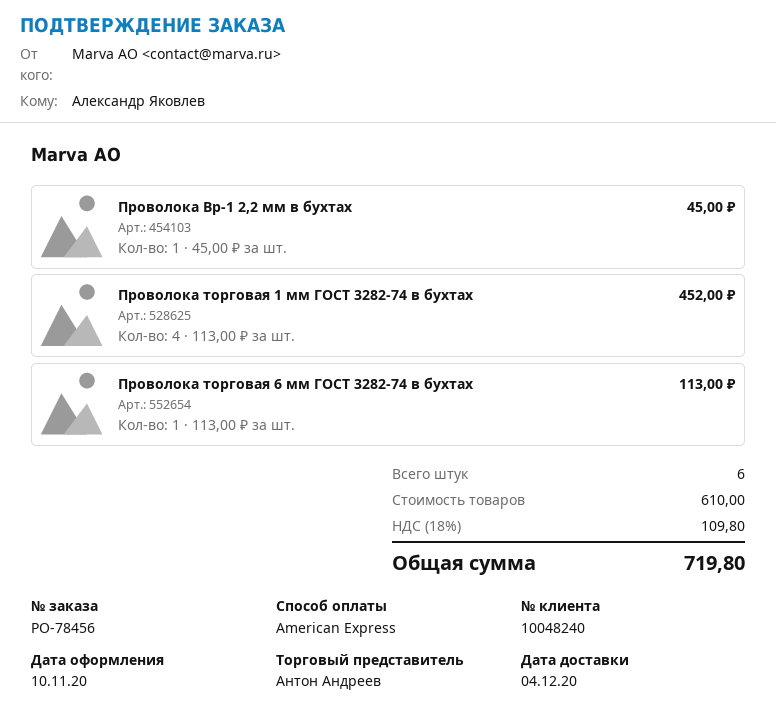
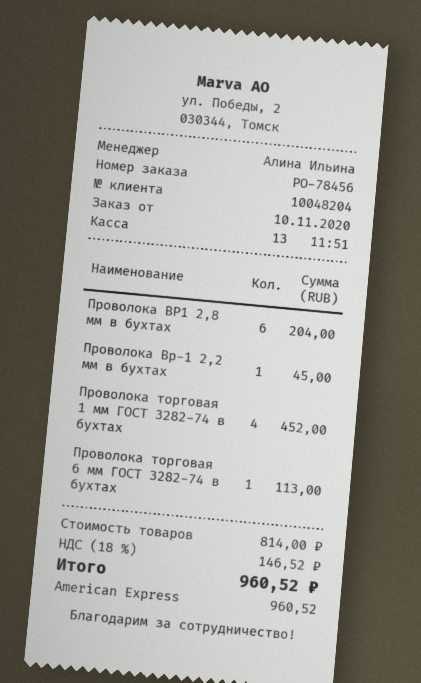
customer number: 10048240 -> 10048204
sales rep: Антон Андреев -> Алина Ильина
Проволока ВР1 2,8 мм в бухтах: none -> 6 for 204.00
subtotal: 610.00 -> 814.00
tax: 18% = 109.80 -> 18% = 146.52
total: 719.80 -> 960.52

